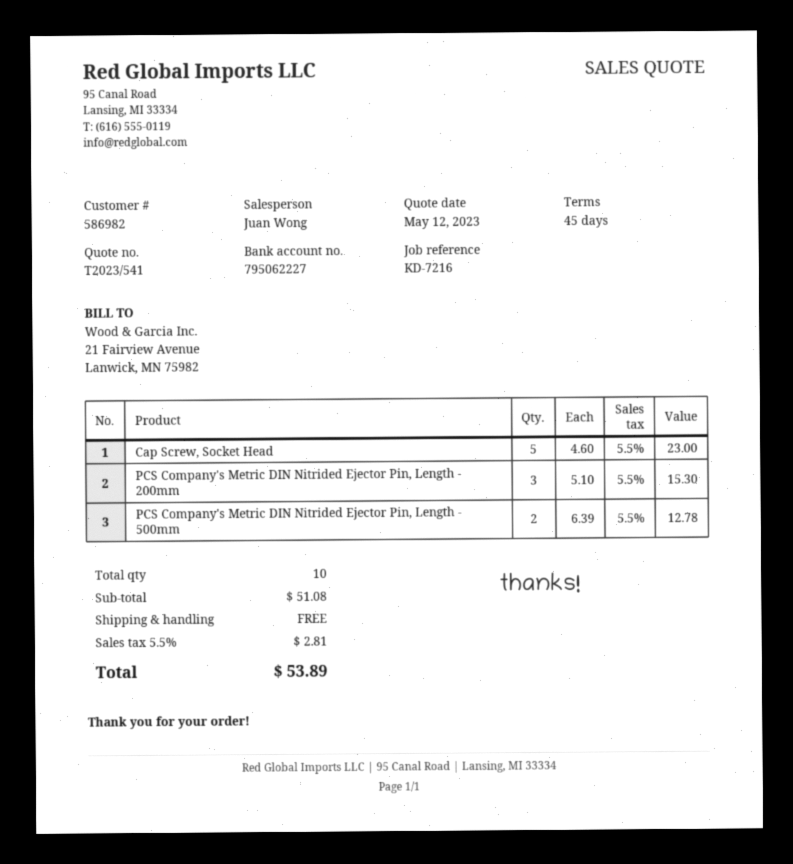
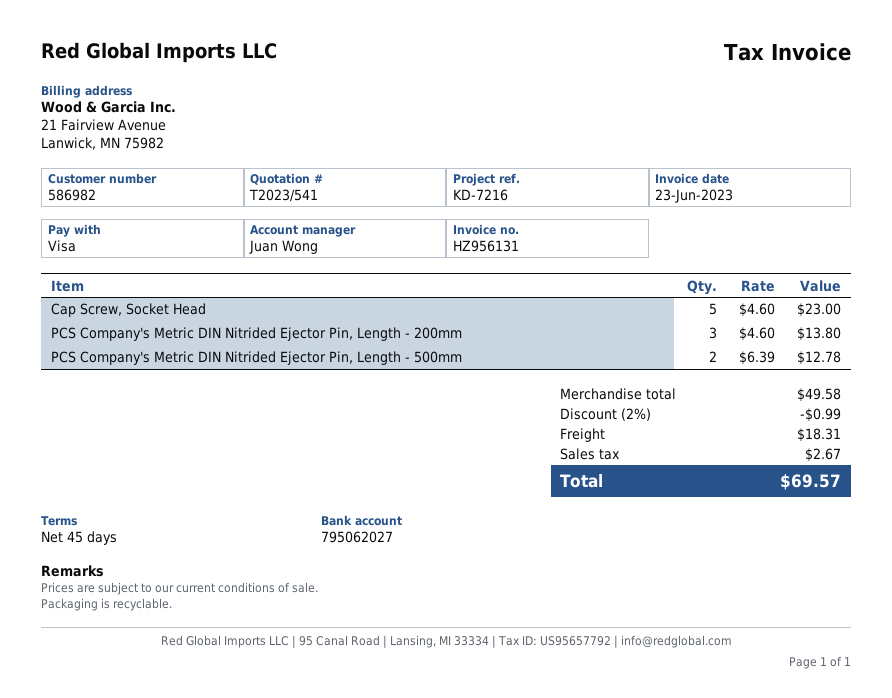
bank account: 795062227 -> 795062027
PCS Company's Metric DIN Nitrided Ejector Pin, Length - 200mm: 3 x 5.10 = 15.30 -> 3 x 4.60 = 13.80
subtotal: 51.08 -> 49.58
discount: none -> 2% = 0.99
shipping: 0.00 -> 18.31
tax: 2.81 -> 2.67
total: 53.89 -> 69.57

